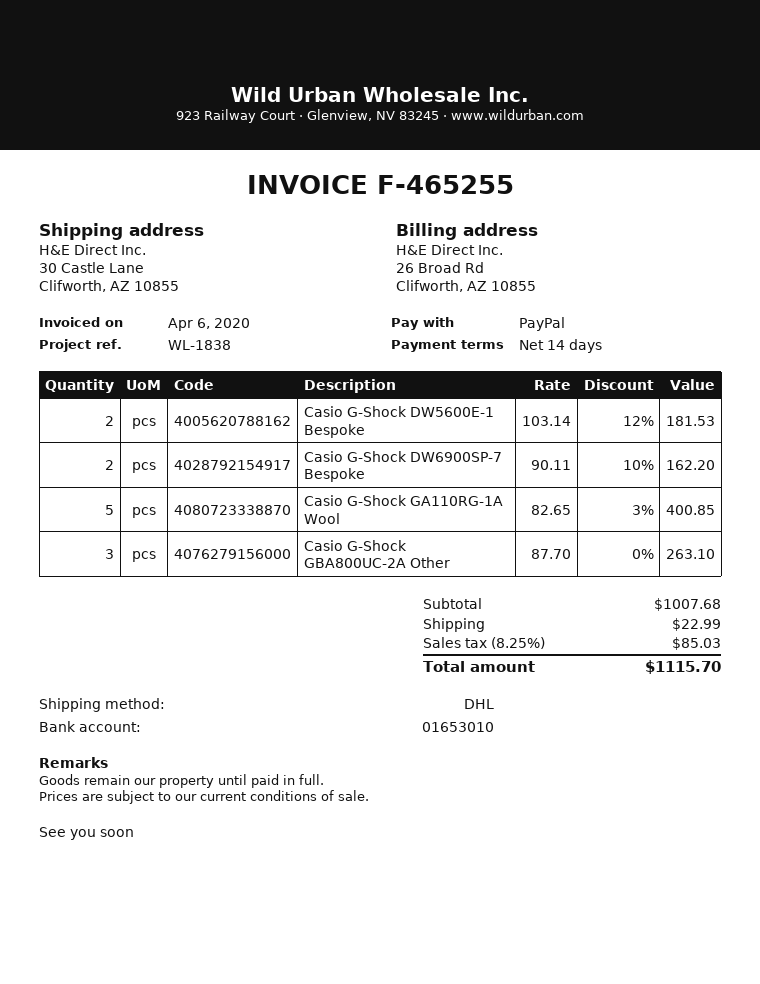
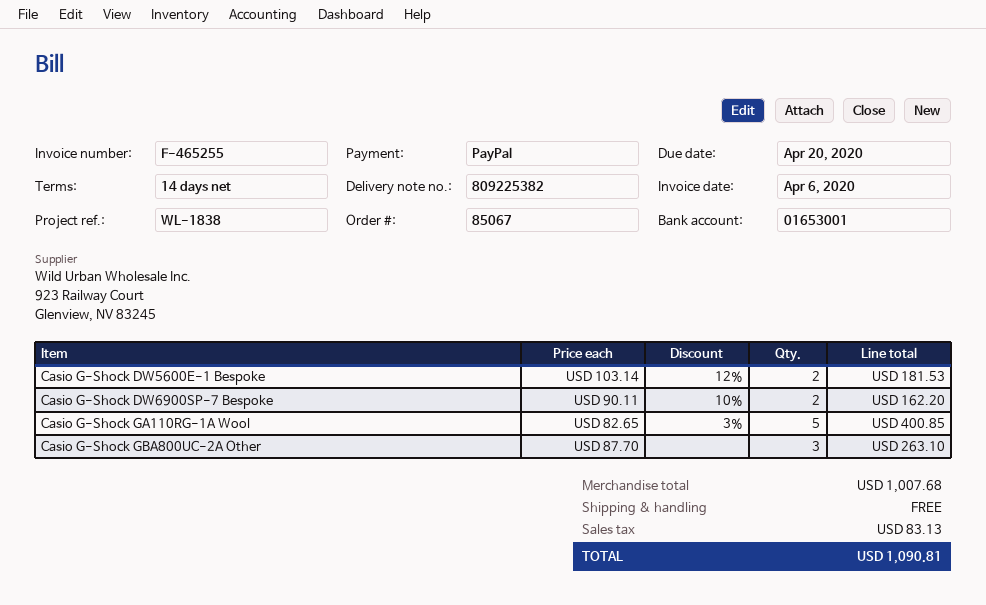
bank account: 01653010 -> 01653001
shipping: 22.99 -> 0.00
tax: 85.03 -> 83.13
total: 1115.70 -> 1090.81

